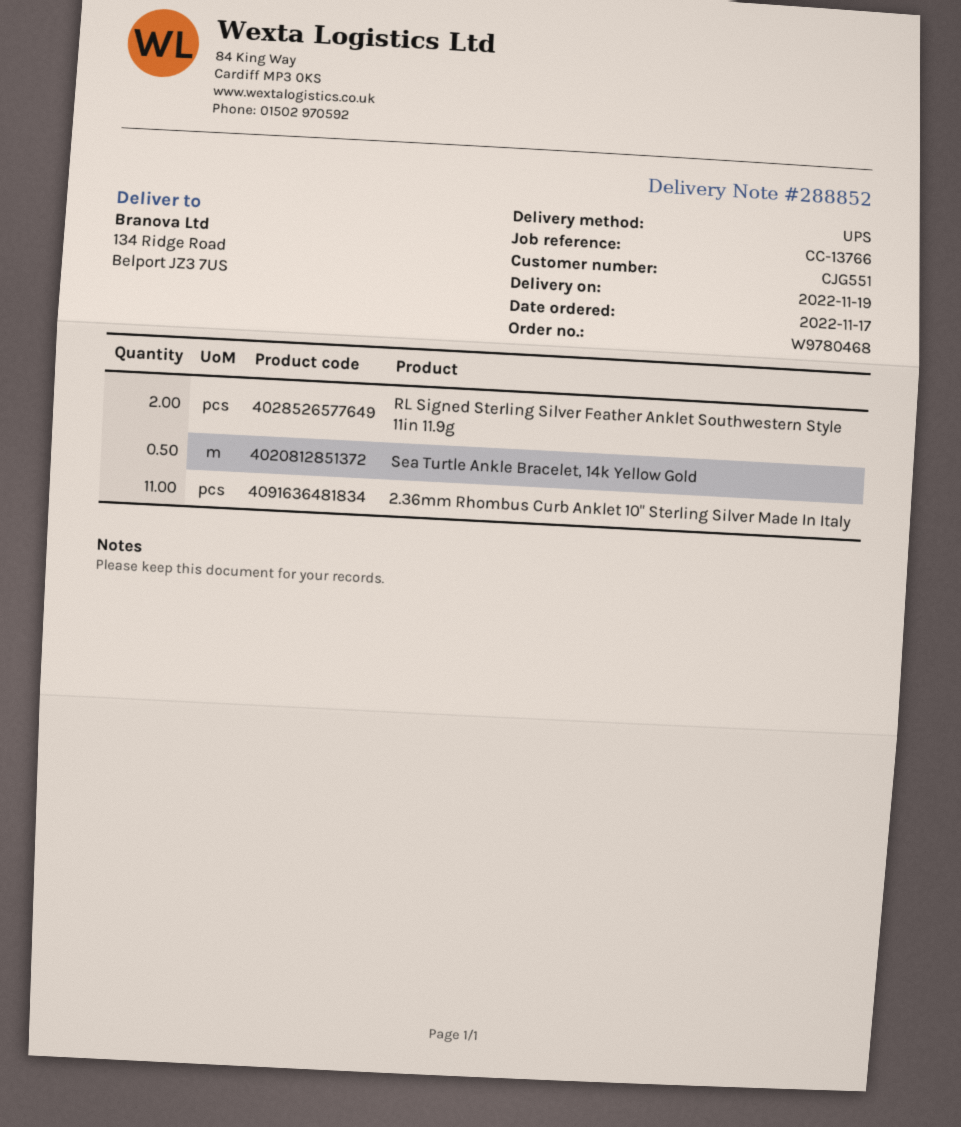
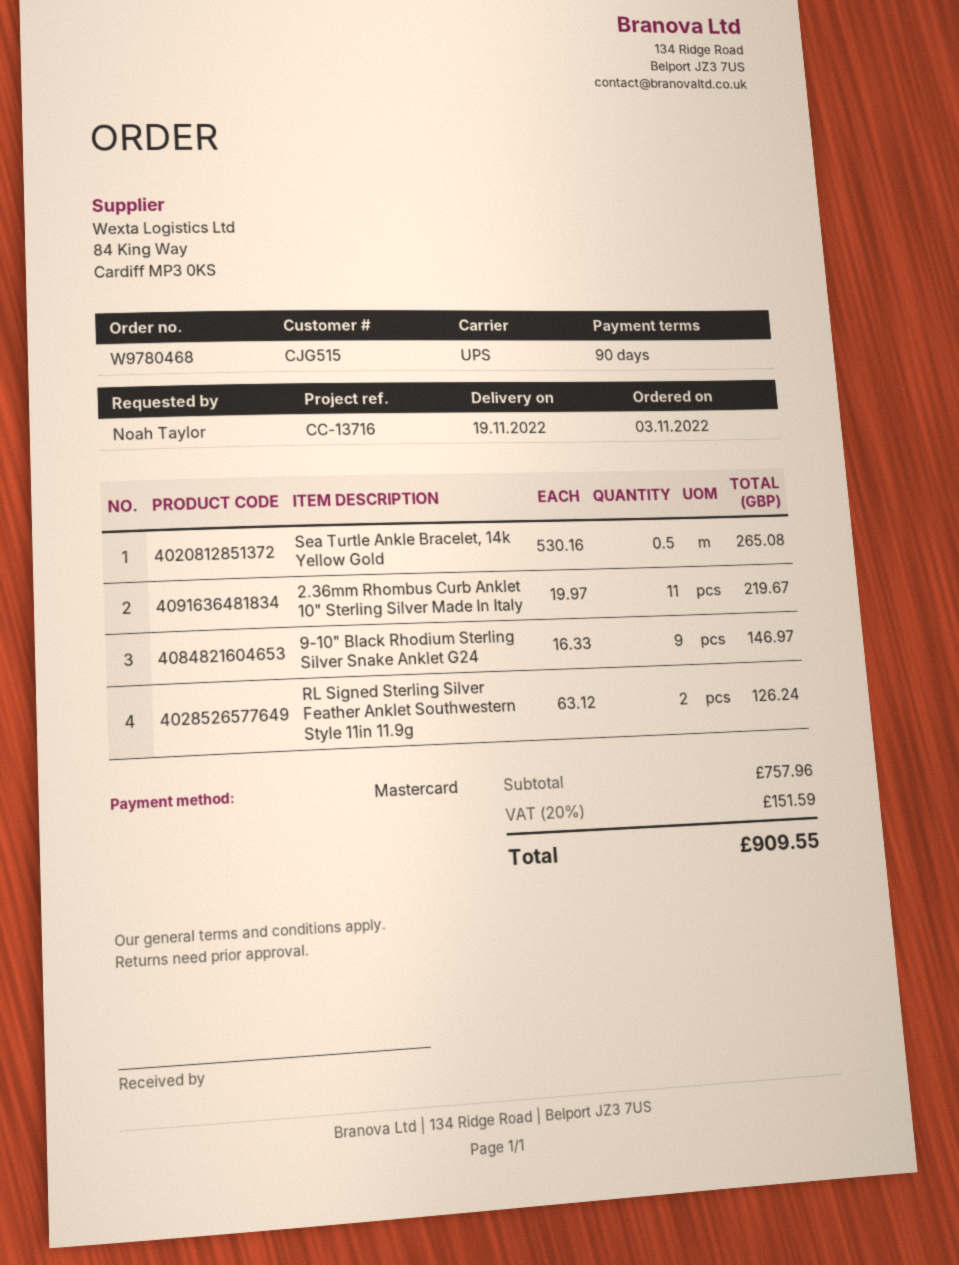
order date: 2022-11-17 -> 2022-11-03
customer number: CJG551 -> CJG515
reference: CC-13766 -> CC-13716
9-10" Black Rhodium Sterling Silver Snake Anklet G24: none -> 9

